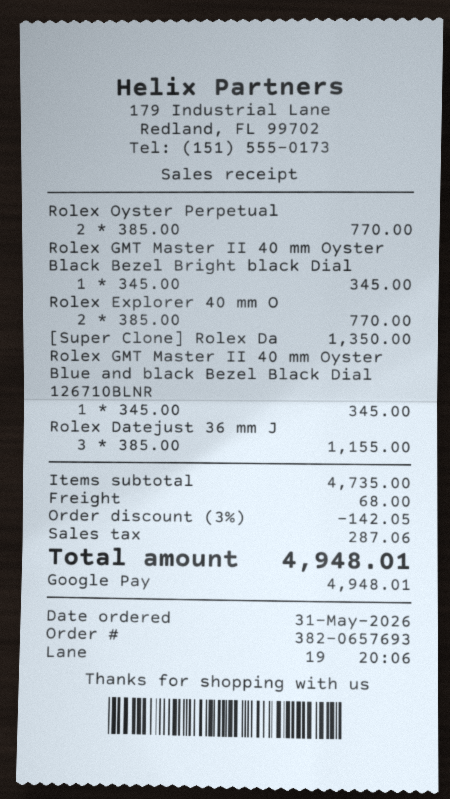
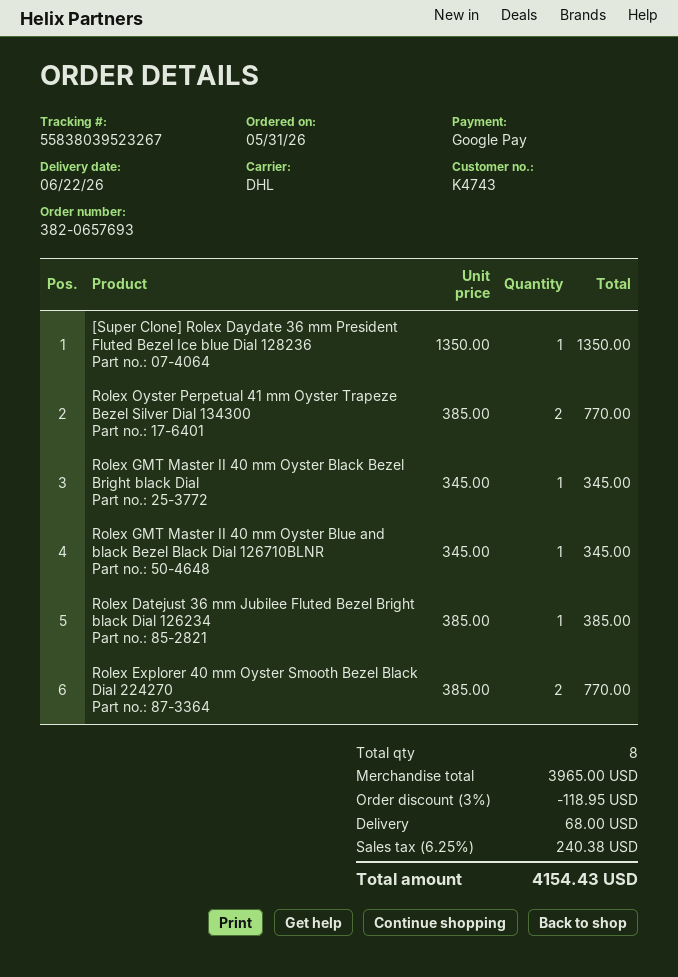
Rolex Datejust 36 mm J: 3 x 385.00 = 1155.00 -> 1 x 385.00 = 385.00
subtotal: 4735.00 -> 3965.00
discount: 3% = 142.05 -> 3% = 118.95
tax: 287.06 -> 240.38
total: 4948.01 -> 4154.43

